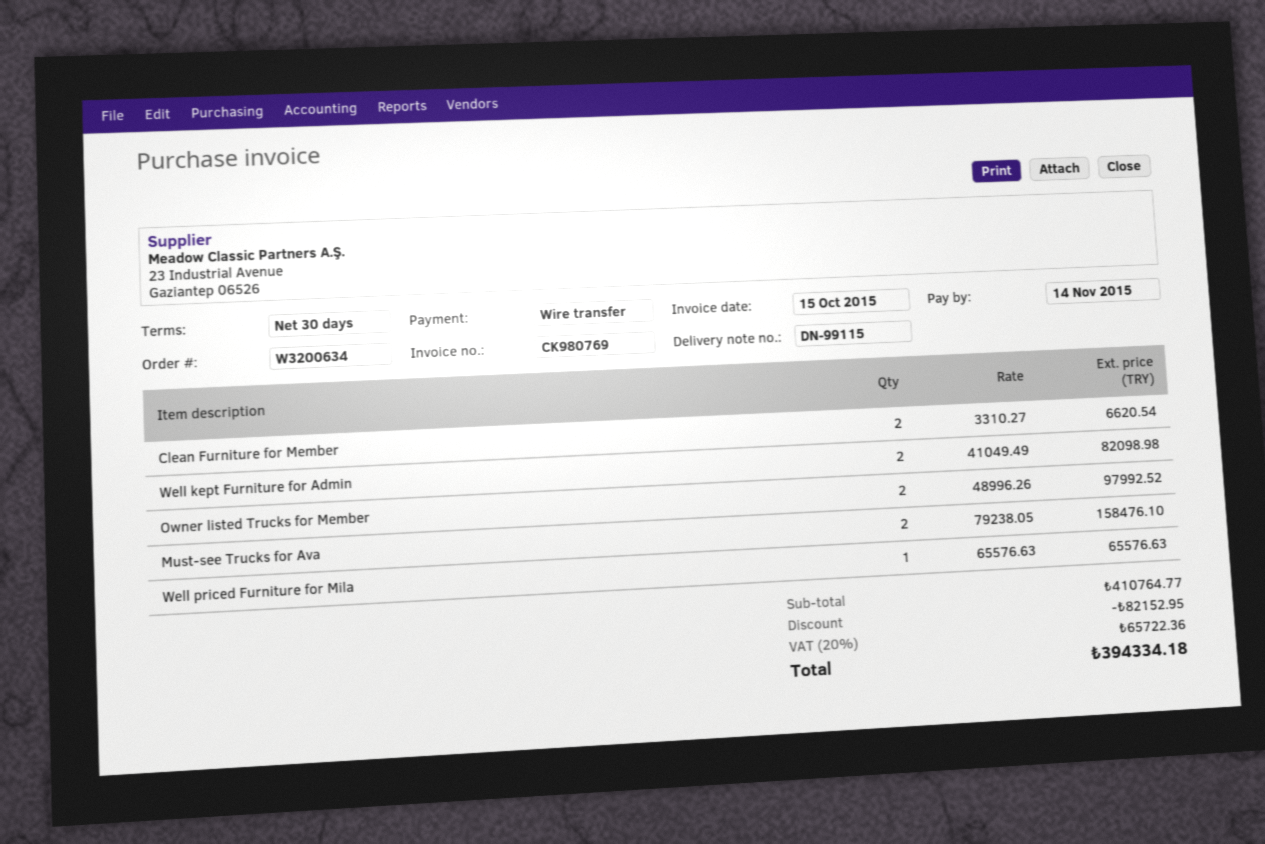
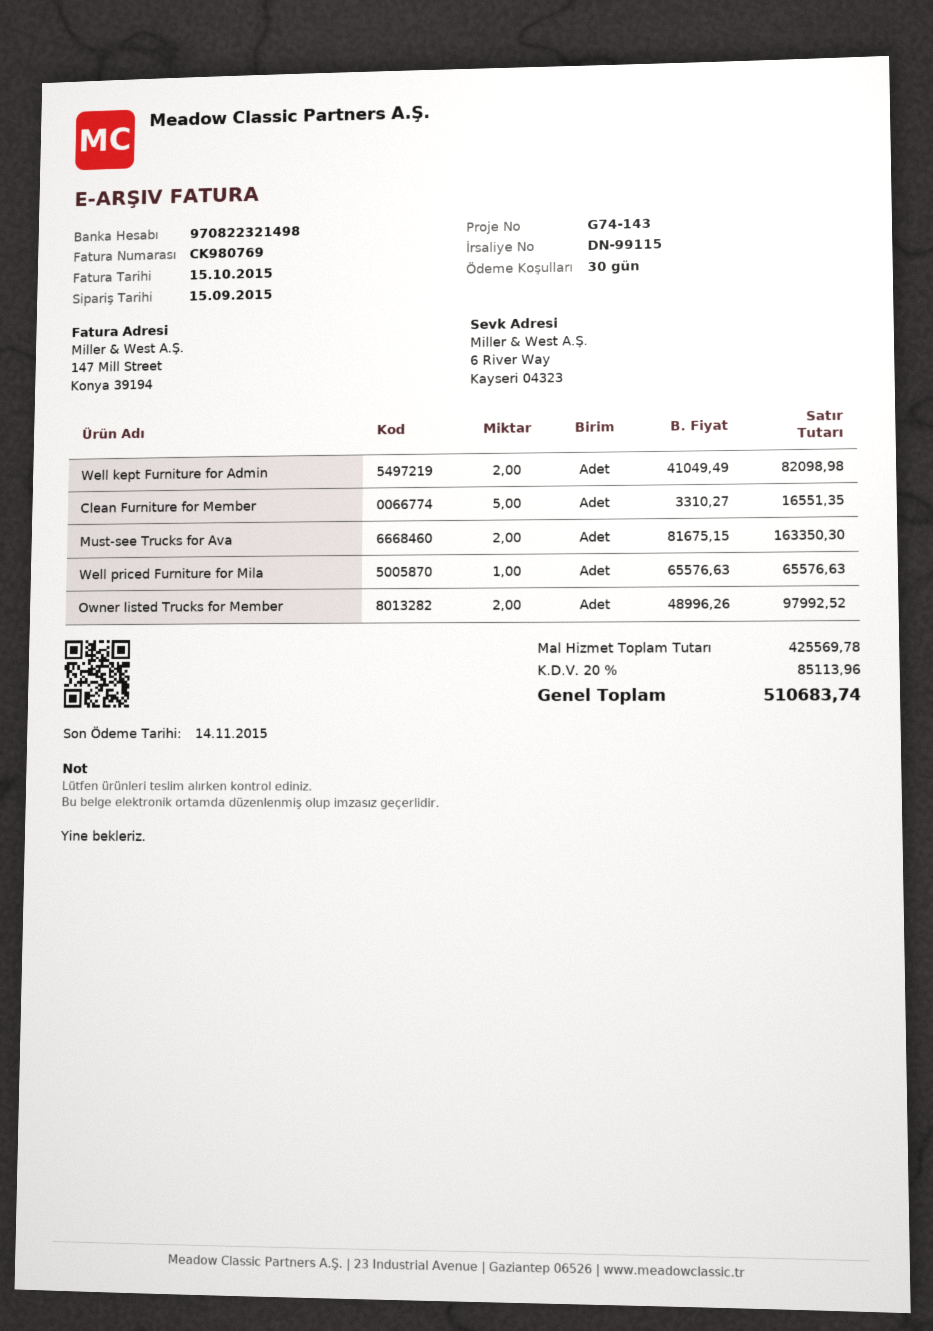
Clean Furniture for Member: 2 x 3310.27 = 6620.54 -> 5 x 3310.27 = 16551.35
Must-see Trucks for Ava: 2 x 79238.05 = 158476.10 -> 2 x 81675.15 = 163350.30
subtotal: 410764.77 -> 425569.78
discount: 82152.95 -> none
tax: 20% = 65722.36 -> 20% = 85113.96
total: 394334.18 -> 510683.74

